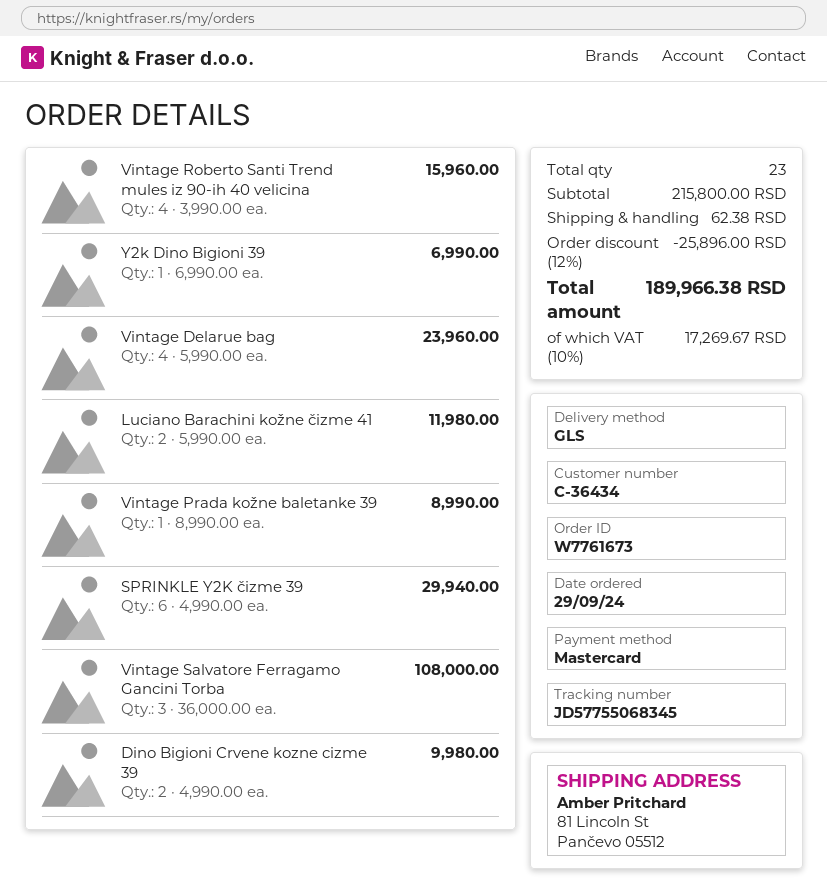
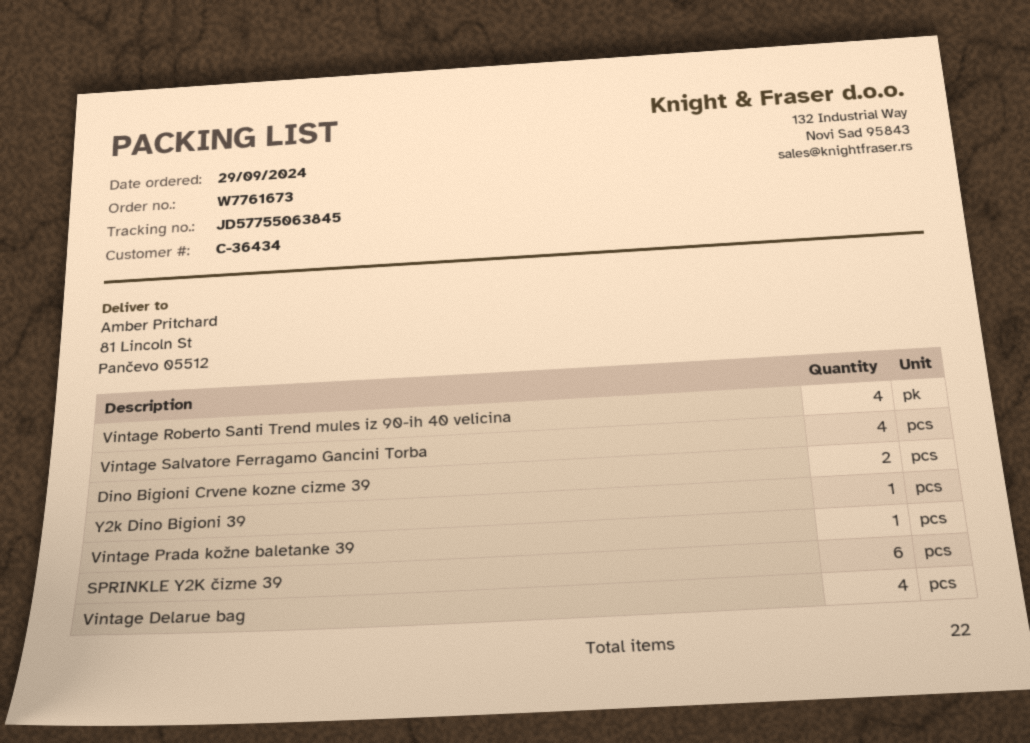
tracking number: JD57755068345 -> JD57755063845
Luciano Barachini kožne čizme 41: 2 -> none
Vintage Salvatore Ferragamo Gancini Torba: 3 -> 4
total quantity: 23 -> 22

